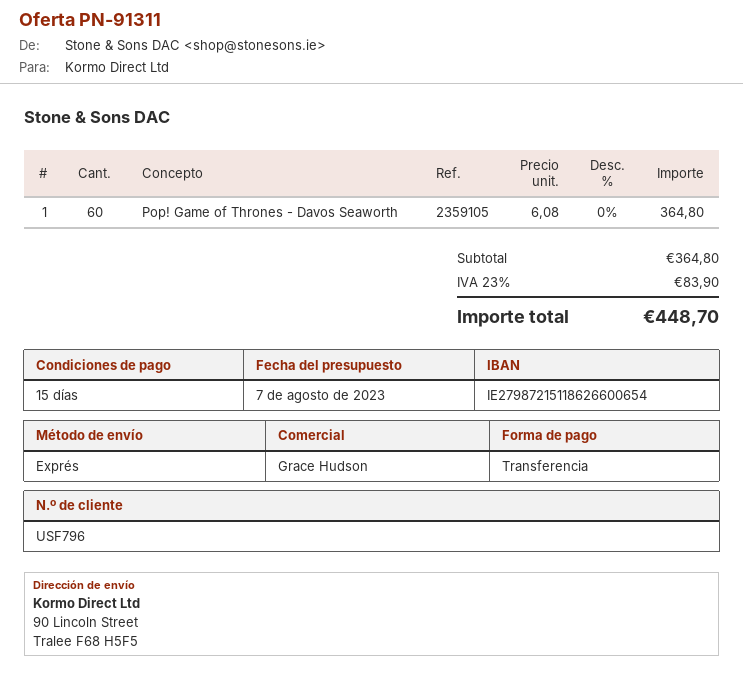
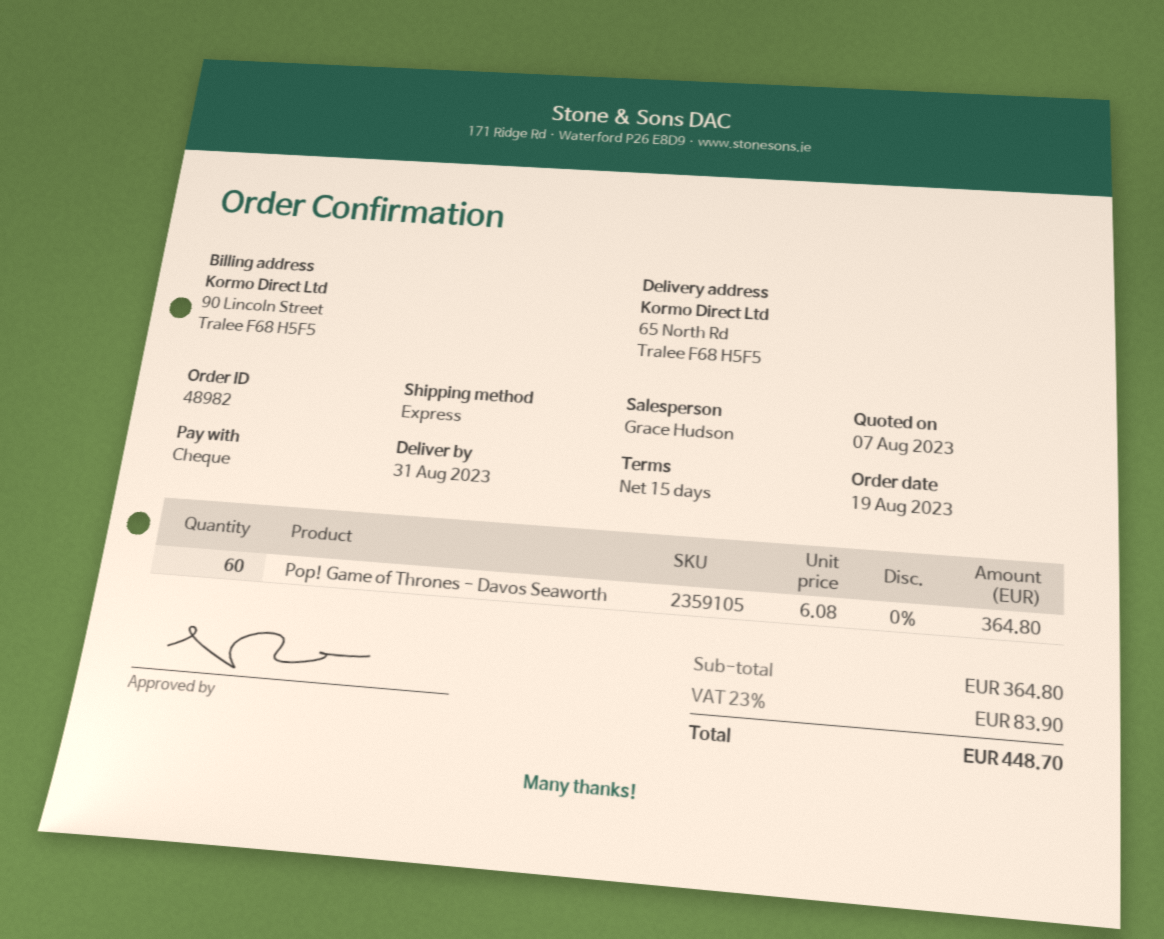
payment method: bank transfer -> cheque
ship to: 90 Lincoln Street, Tralee F68 H5F5 -> 65 North Rd, Tralee F68 H5F5

